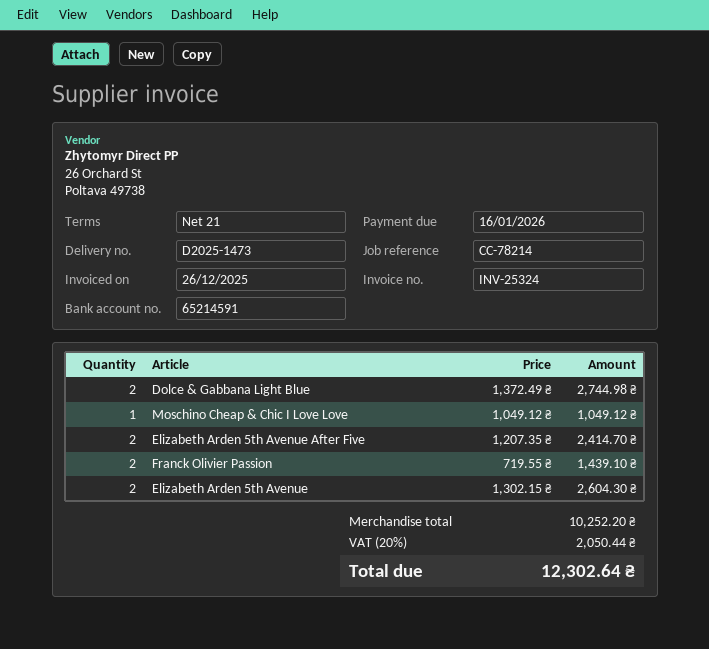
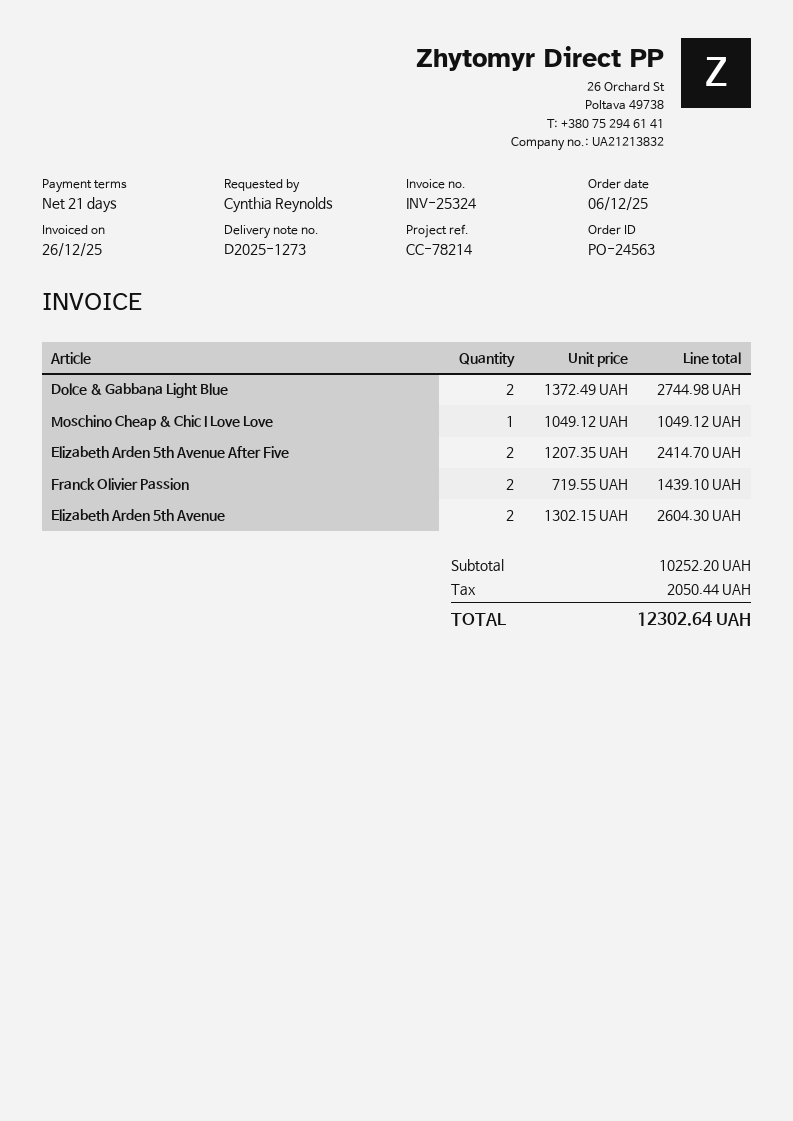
delivery note number: D2025-1473 -> D2025-1273

